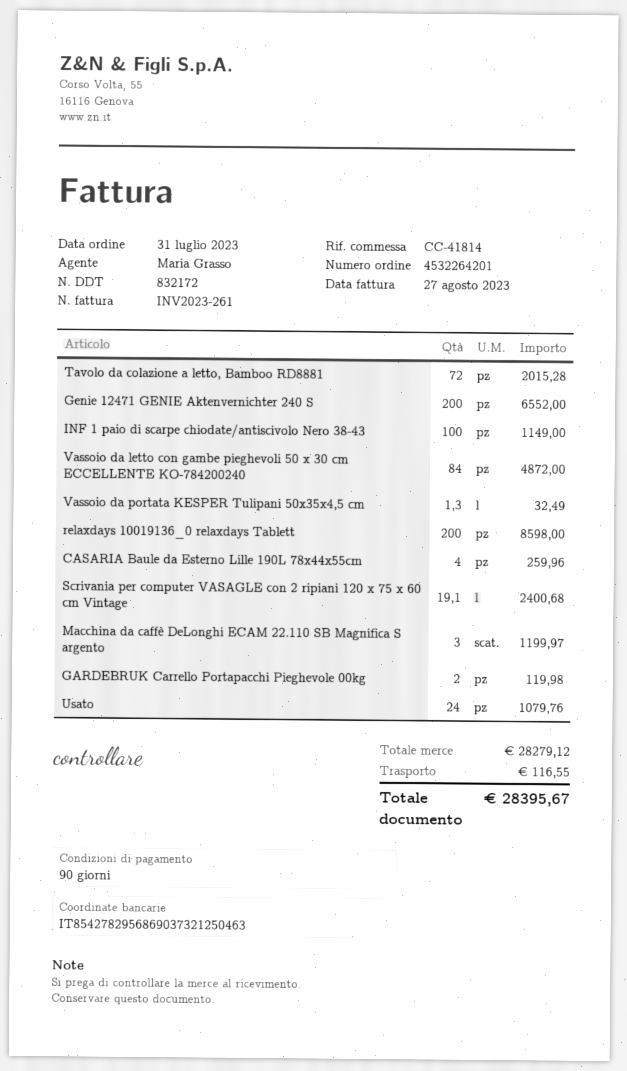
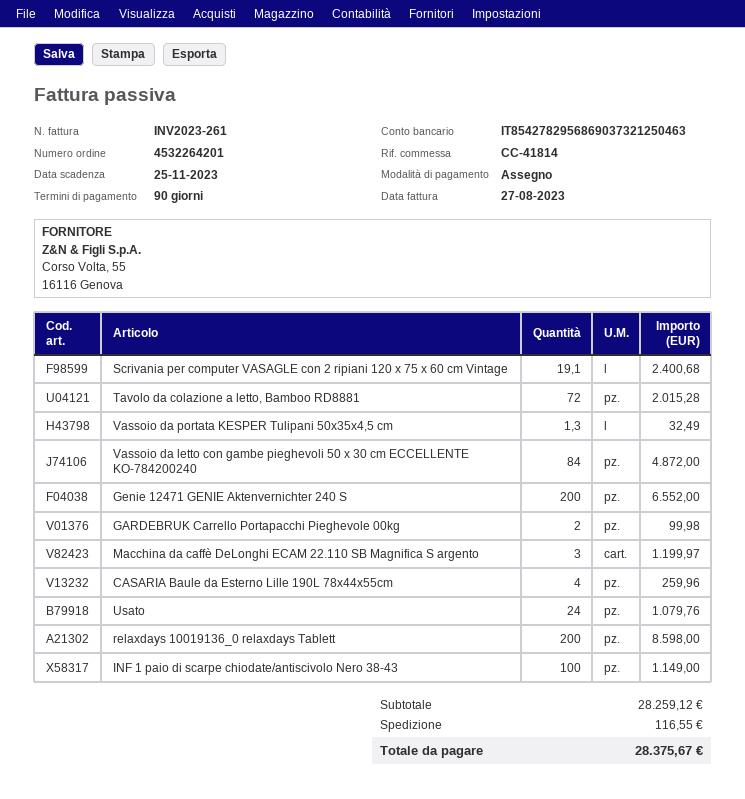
GARDEBRUK Carrello Portapacchi Pieghevole 00kg: 2 for 119.98 -> 2 for 99.98
subtotal: 28279.12 -> 28259.12
total: 28395.67 -> 28375.67

